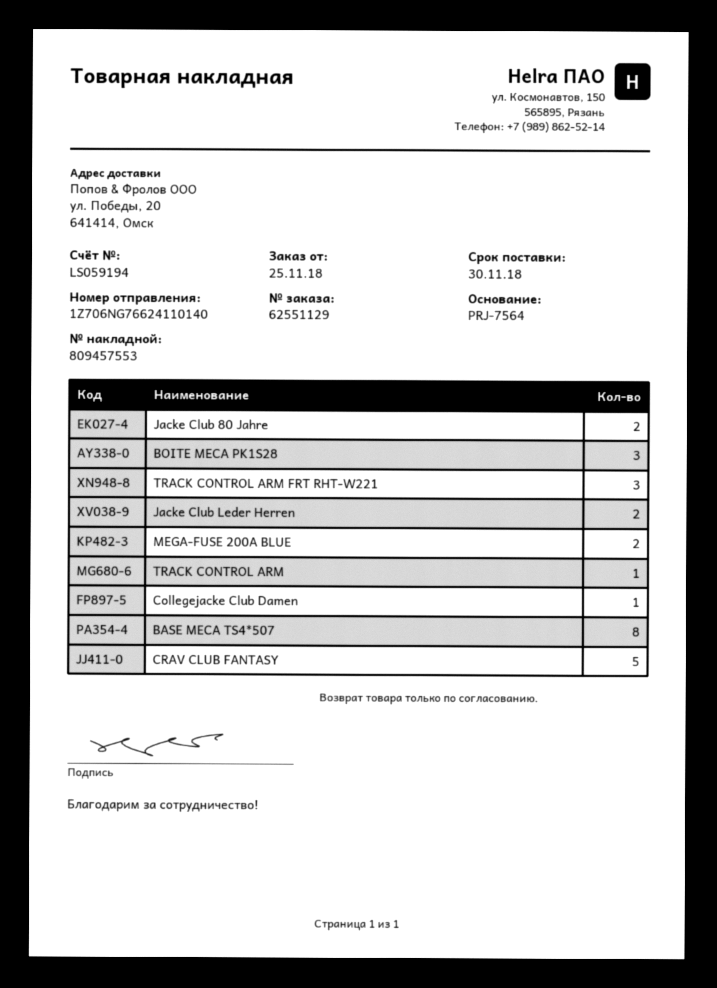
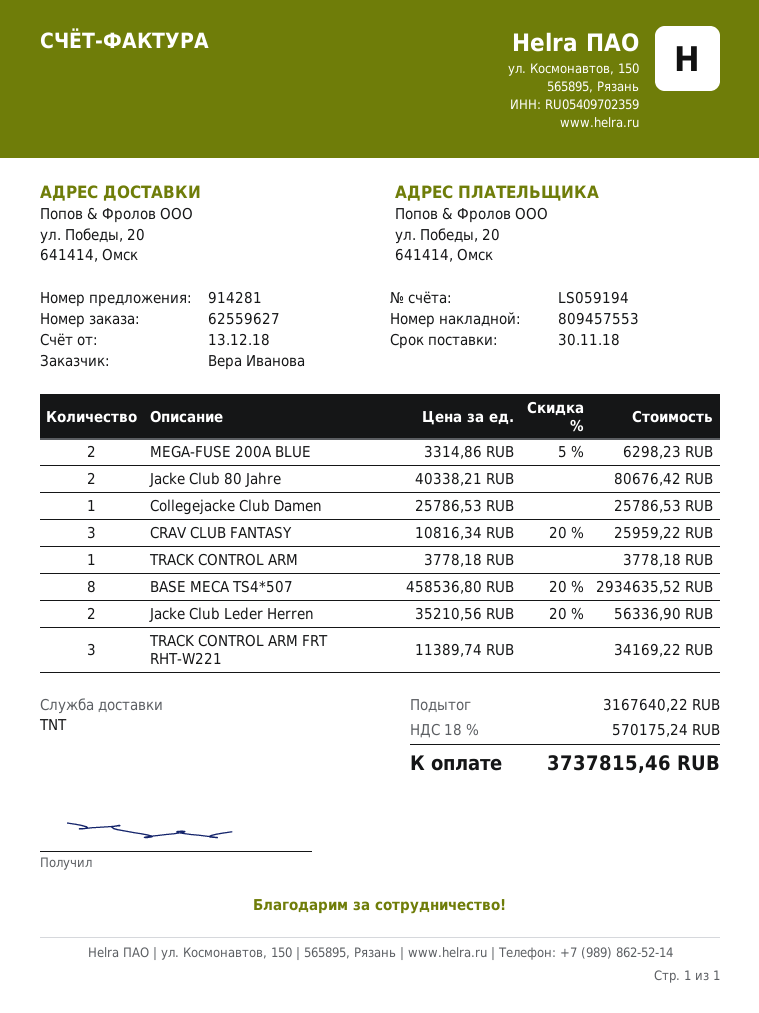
order number: 62551129 -> 62559627
BOITE MECA PK1S28: 3 -> none
CRAV CLUB FANTASY: 5 -> 3

